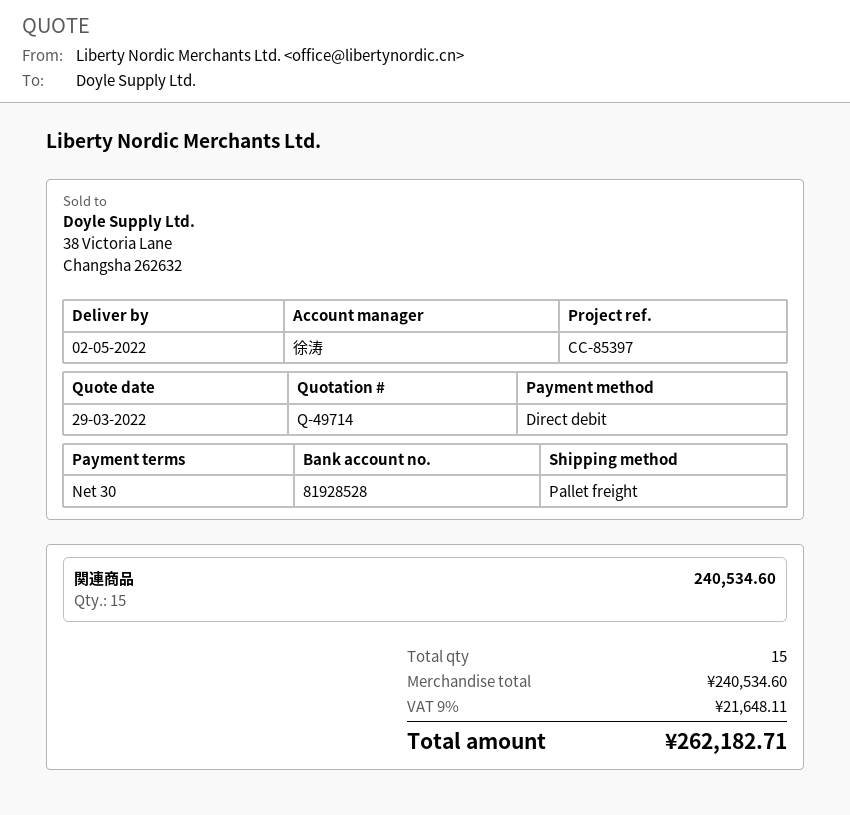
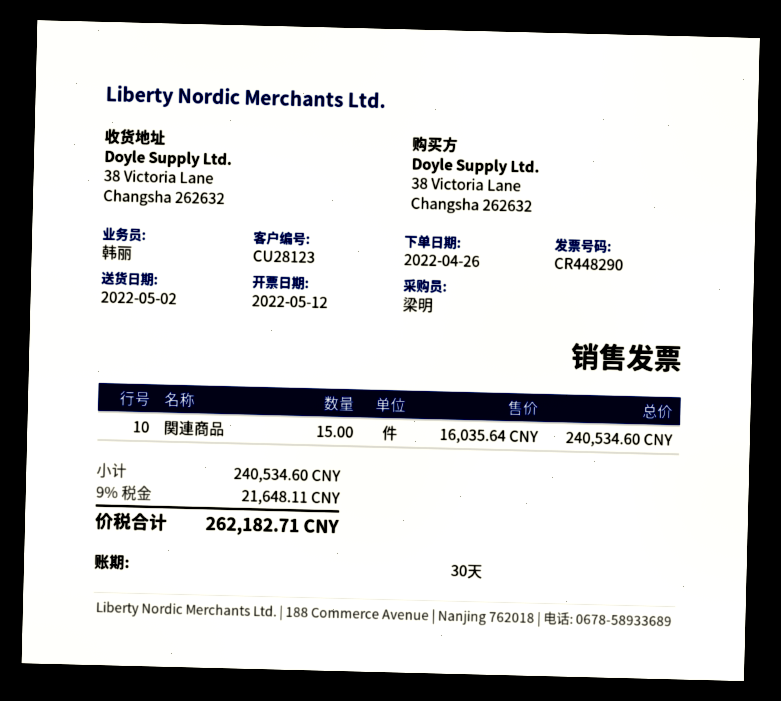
sales rep: 徐涛 -> 韩丽

